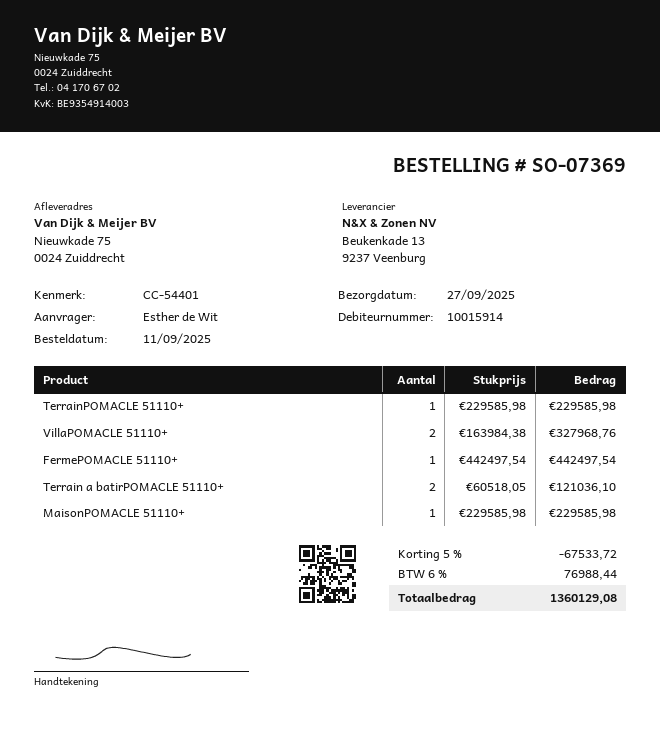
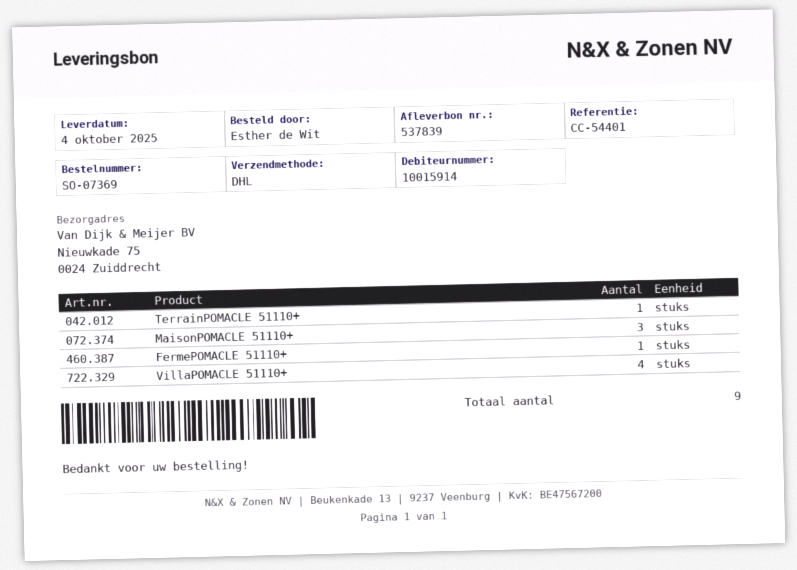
delivery date: 2025-09-27 -> 2025-10-04
VillaPOMACLE 51110+: 2 -> 4
Terrain a batirPOMACLE 51110+: 2 -> none
MaisonPOMACLE 51110+: 1 -> 3

